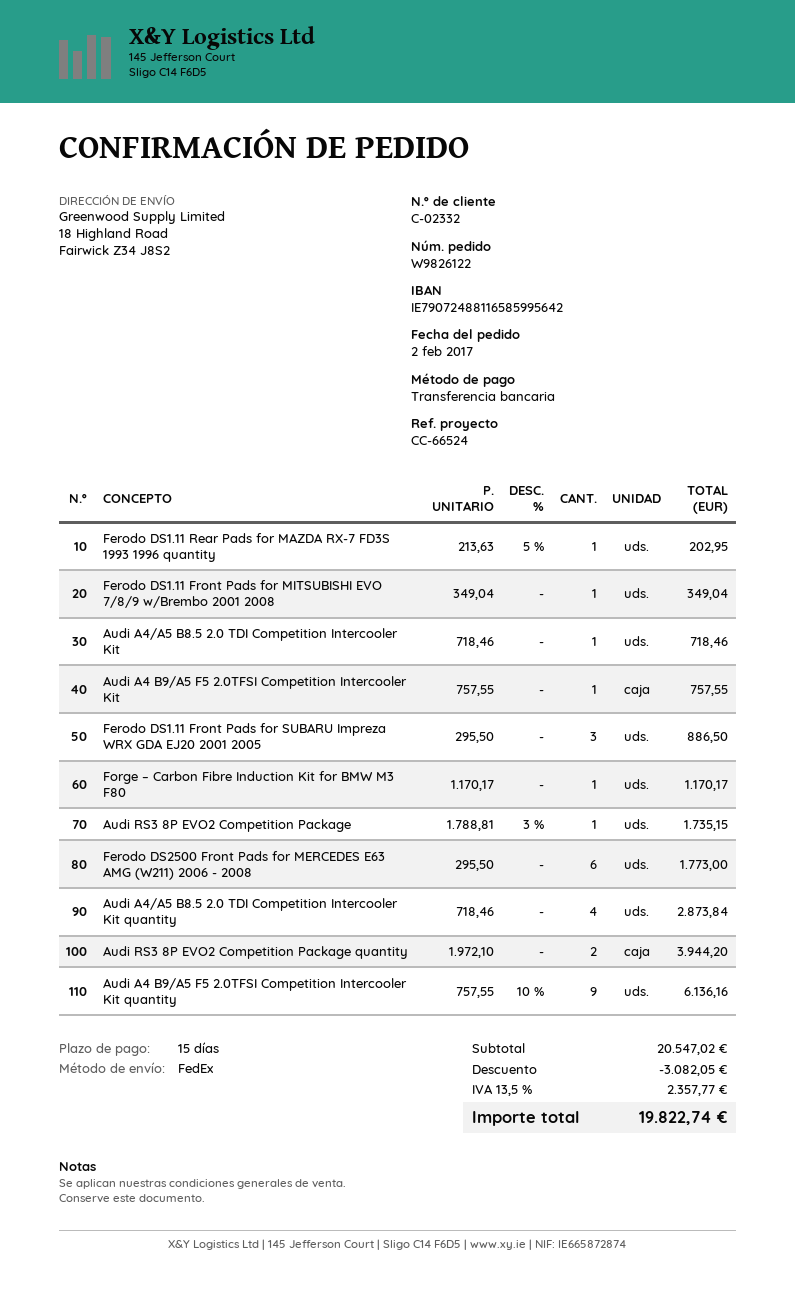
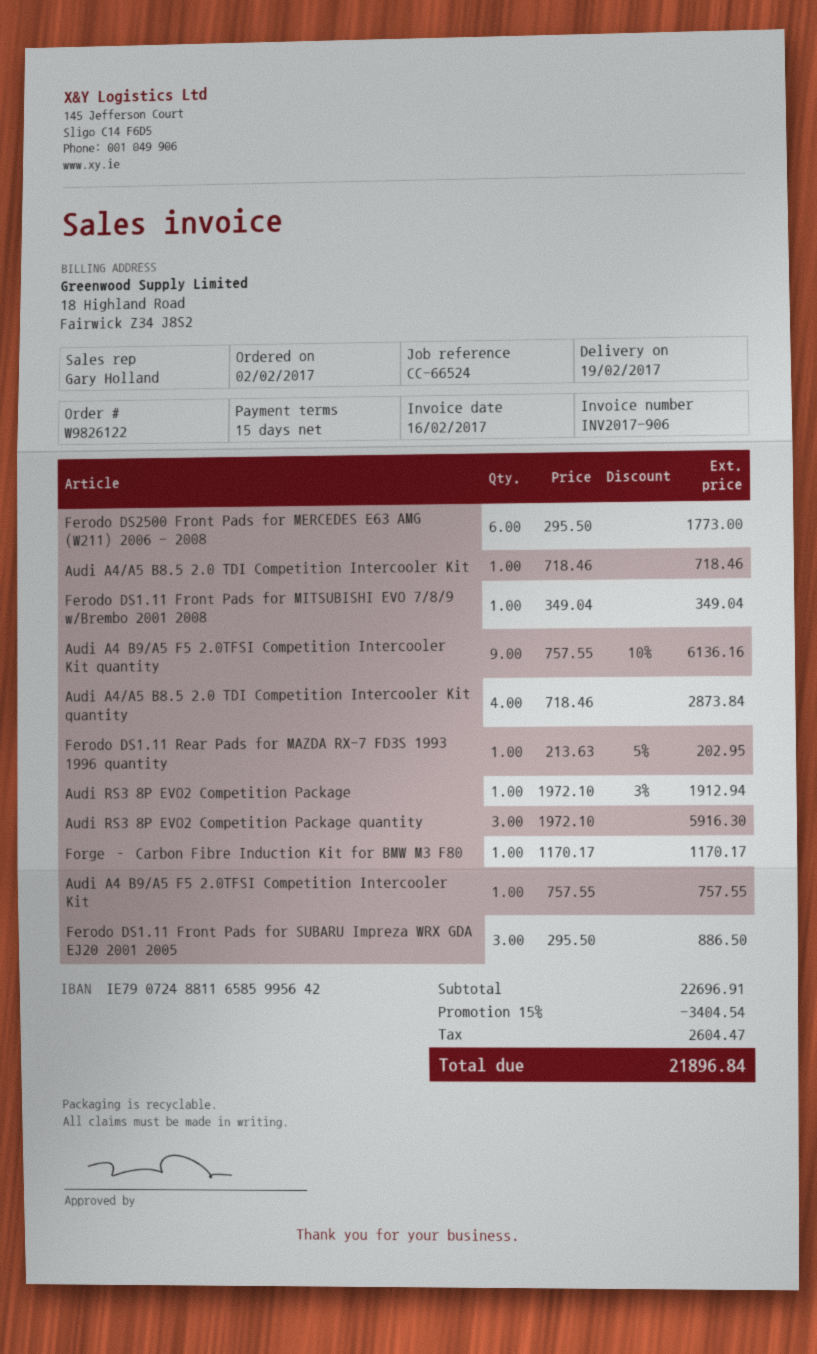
Audi RS3 8P EVO2 Competition Package: 1 x 1788.81 - 3% = 1735.15 -> 1 x 1972.10 - 3% = 1912.94
Audi RS3 8P EVO2 Competition Package quantity: 2 x 1972.10 = 3944.20 -> 3 x 1972.10 = 5916.30
subtotal: 20547.02 -> 22696.91
discount: 3082.05 -> 3404.54
tax: 2357.77 -> 2604.47
total: 19822.74 -> 21896.84

